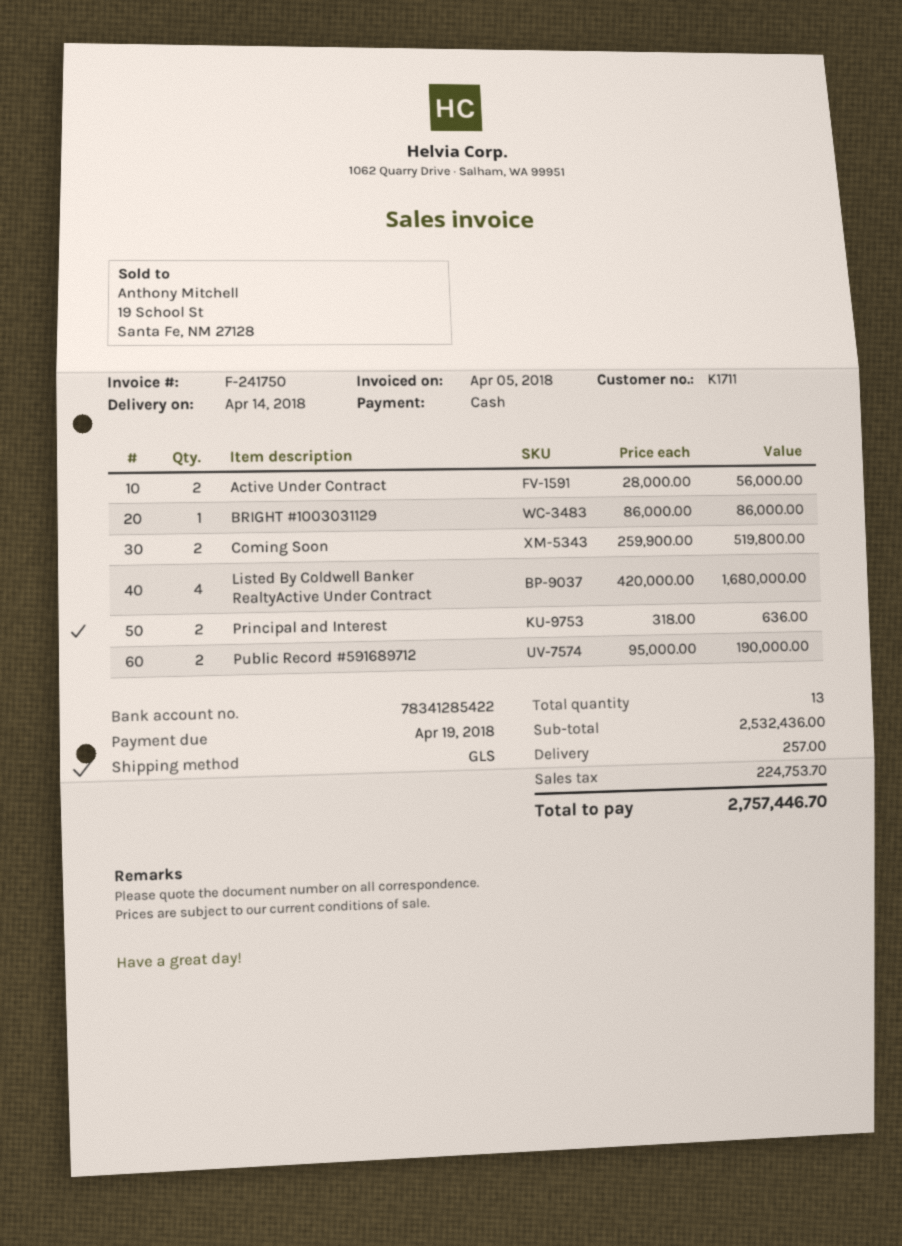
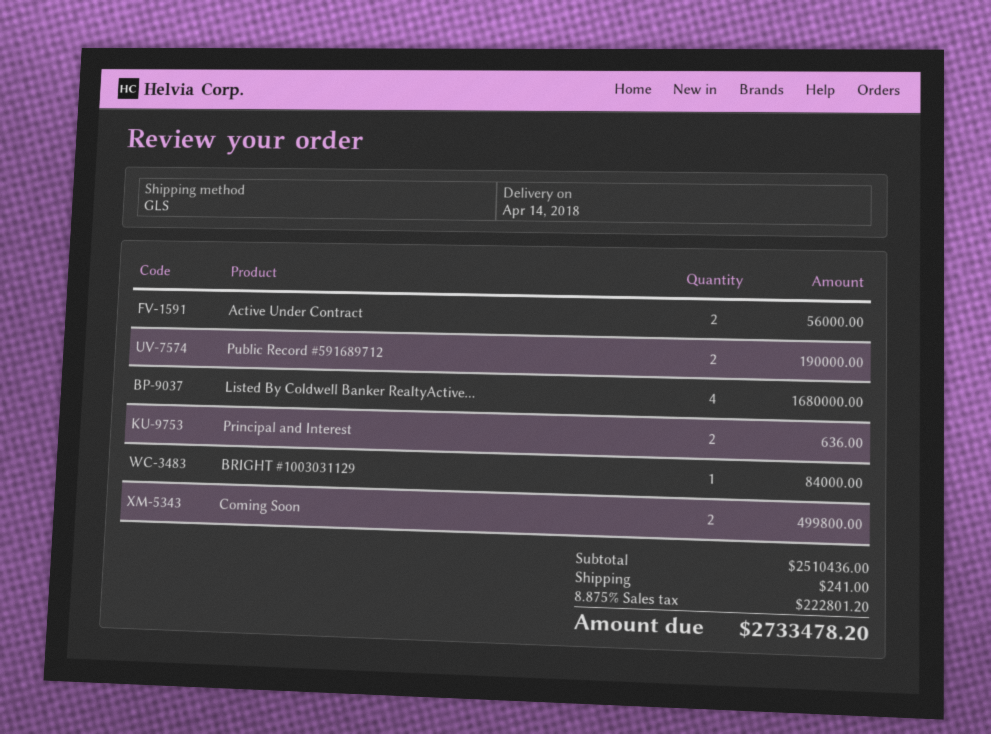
BRIGHT #1003031129: 1 for 86000.00 -> 1 for 84000.00
Coming Soon: 2 for 519800.00 -> 2 for 499800.00
subtotal: 2532436.00 -> 2510436.00
shipping: 257.00 -> 241.00
tax: 224753.70 -> 222801.20
total: 2757446.70 -> 2733478.20

